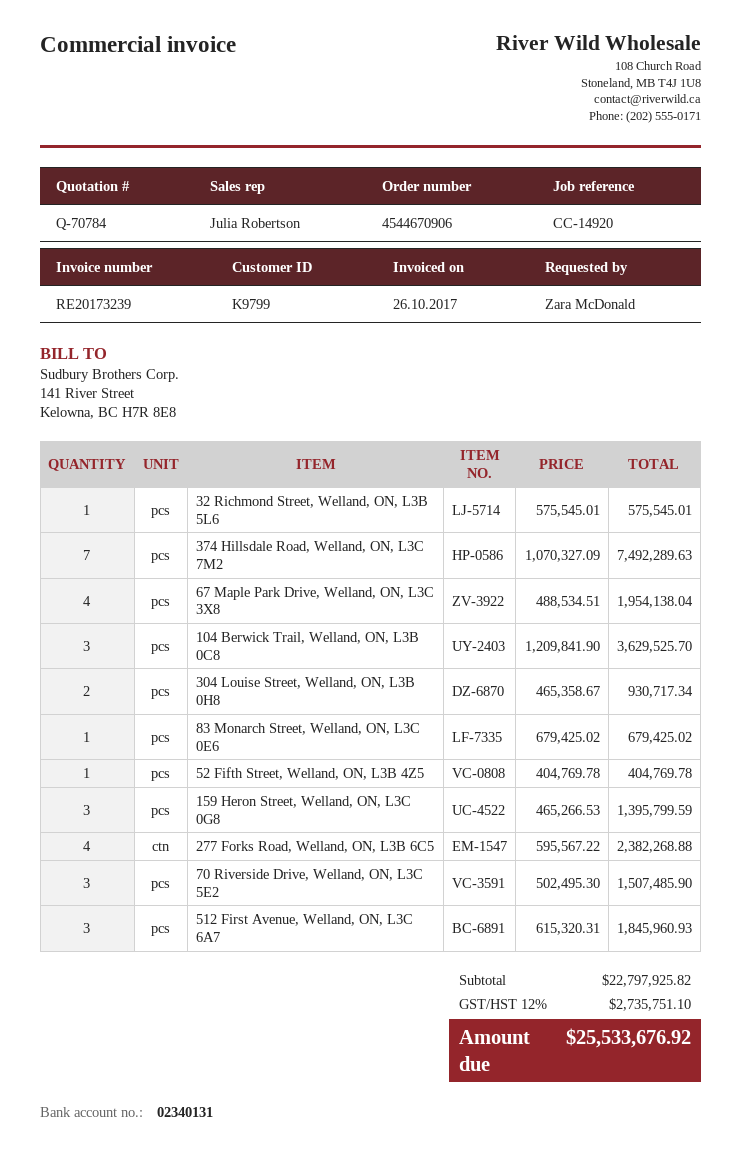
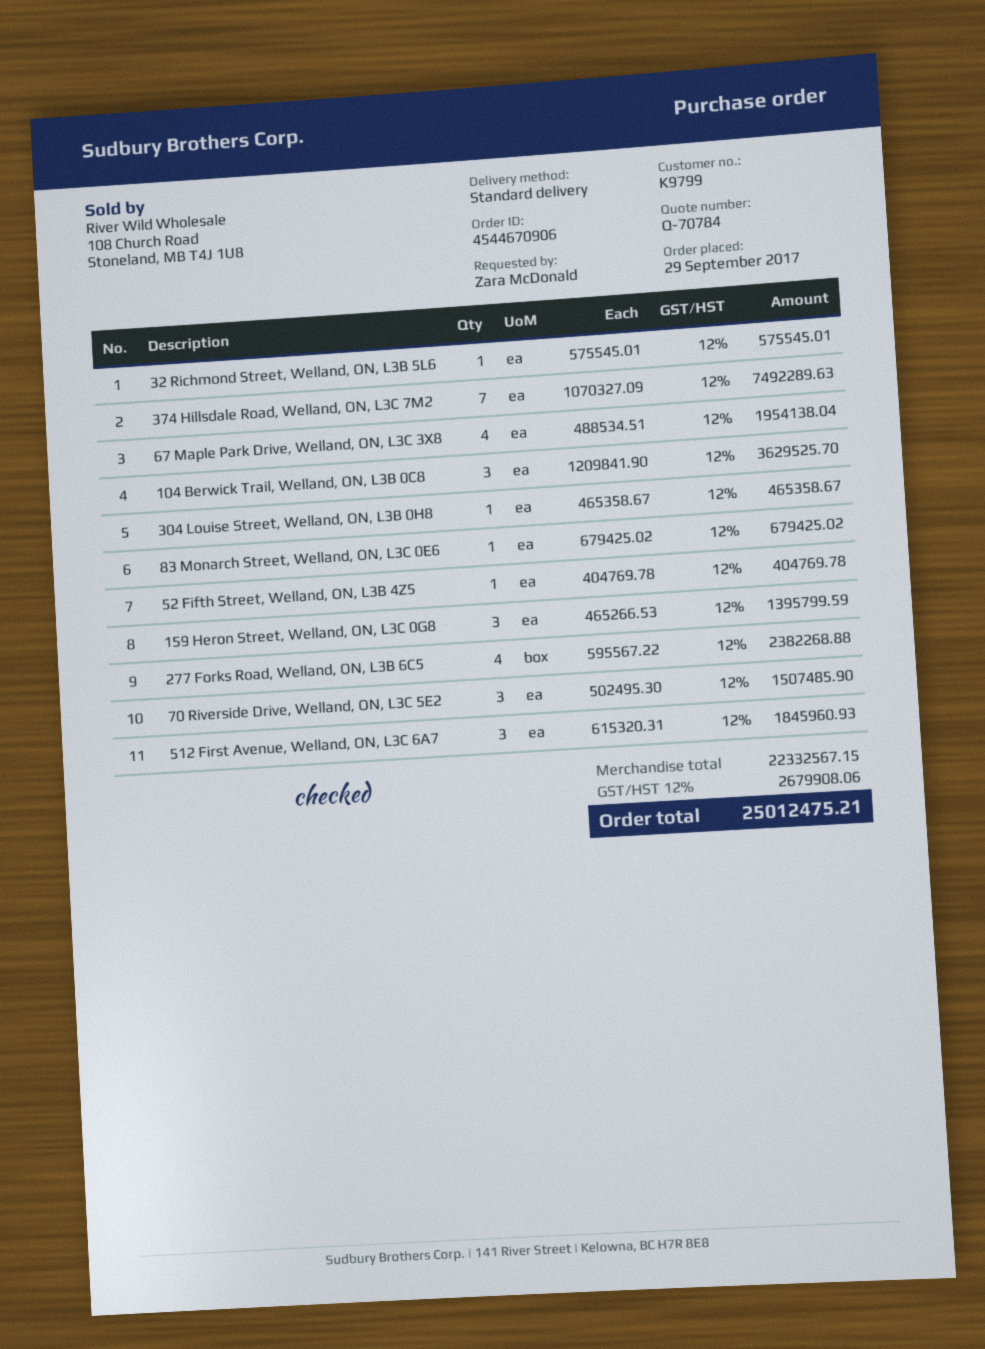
304 Louise Street, Welland, ON, L3B 0H8: 2 x 465358.67 = 930717.34 -> 1 x 465358.67 = 465358.67
subtotal: 22797925.82 -> 22332567.15
tax: 12% = 2735751.10 -> 12% = 2679908.06
total: 25533676.92 -> 25012475.21

